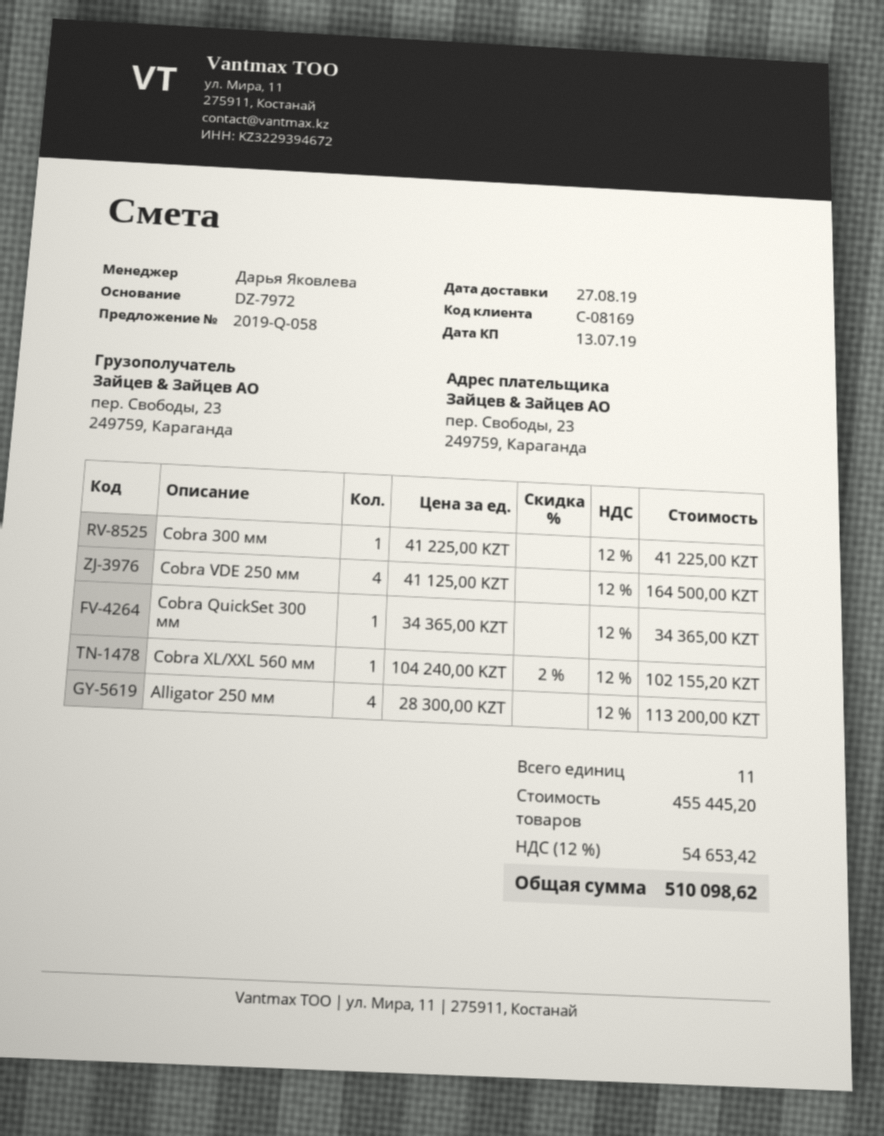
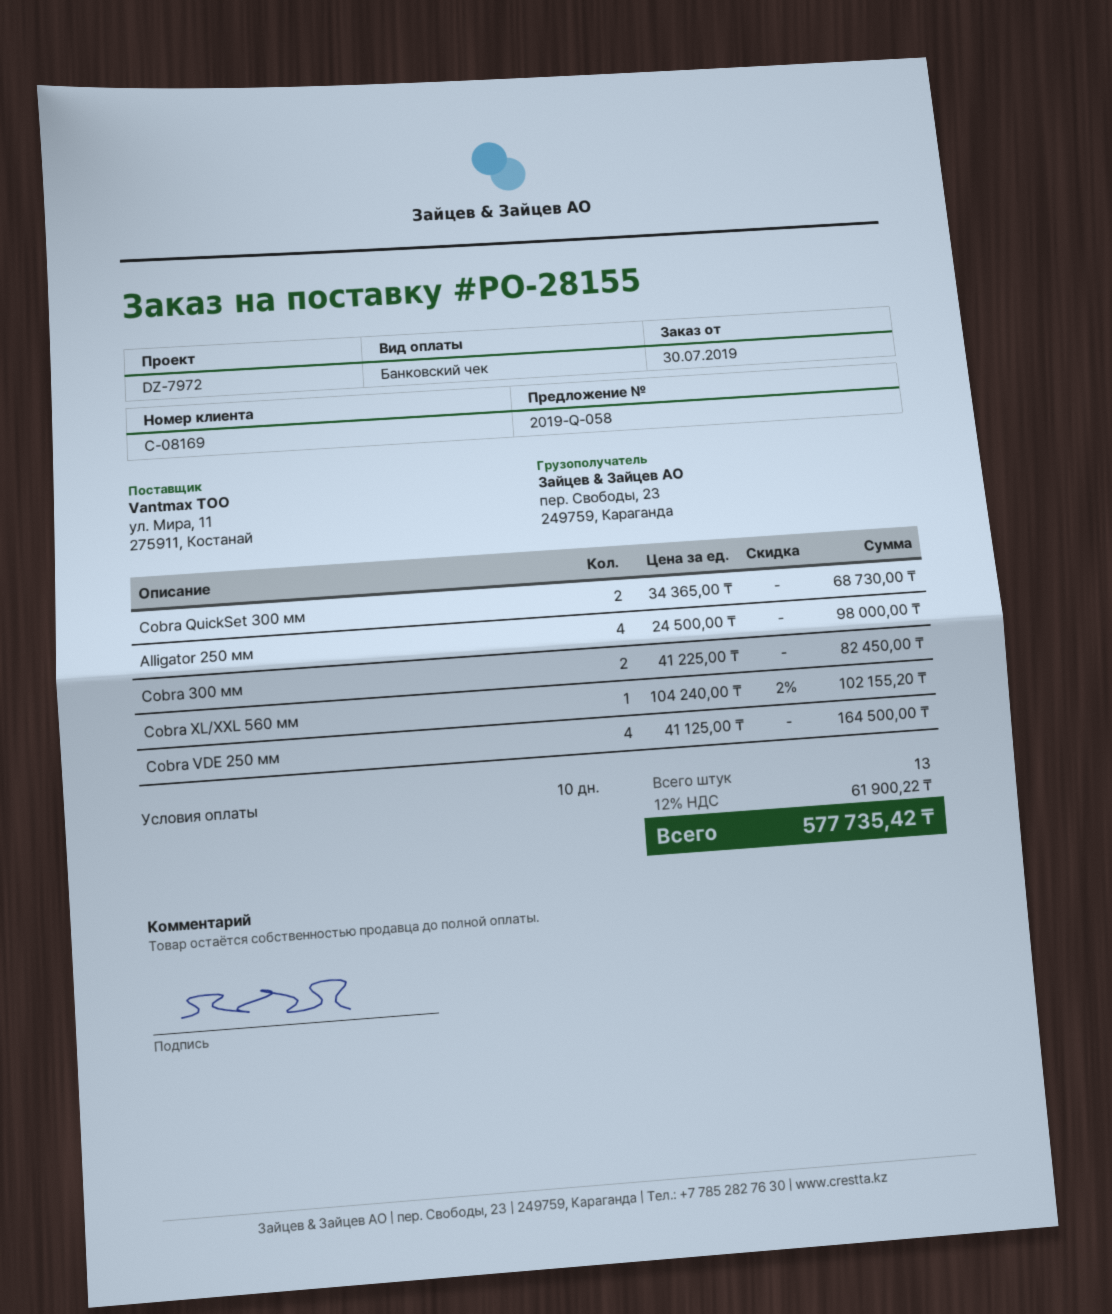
Cobra 300 мм: 1 x 41225.00 = 41225.00 -> 2 x 41225.00 = 82450.00
Cobra QuickSet 300 мм: 1 x 34365.00 = 34365.00 -> 2 x 34365.00 = 68730.00
Alligator 250 мм: 4 x 28300.00 = 113200.00 -> 4 x 24500.00 = 98000.00
total quantity: 11 -> 13
tax: 12% = 54653.42 -> 12% = 61900.22
total: 510098.62 -> 577735.42

